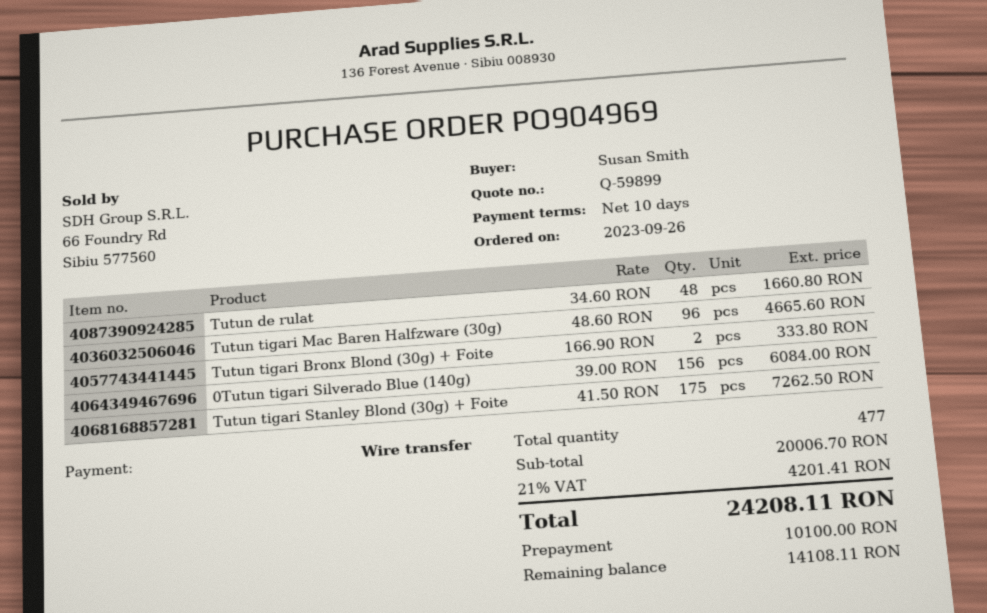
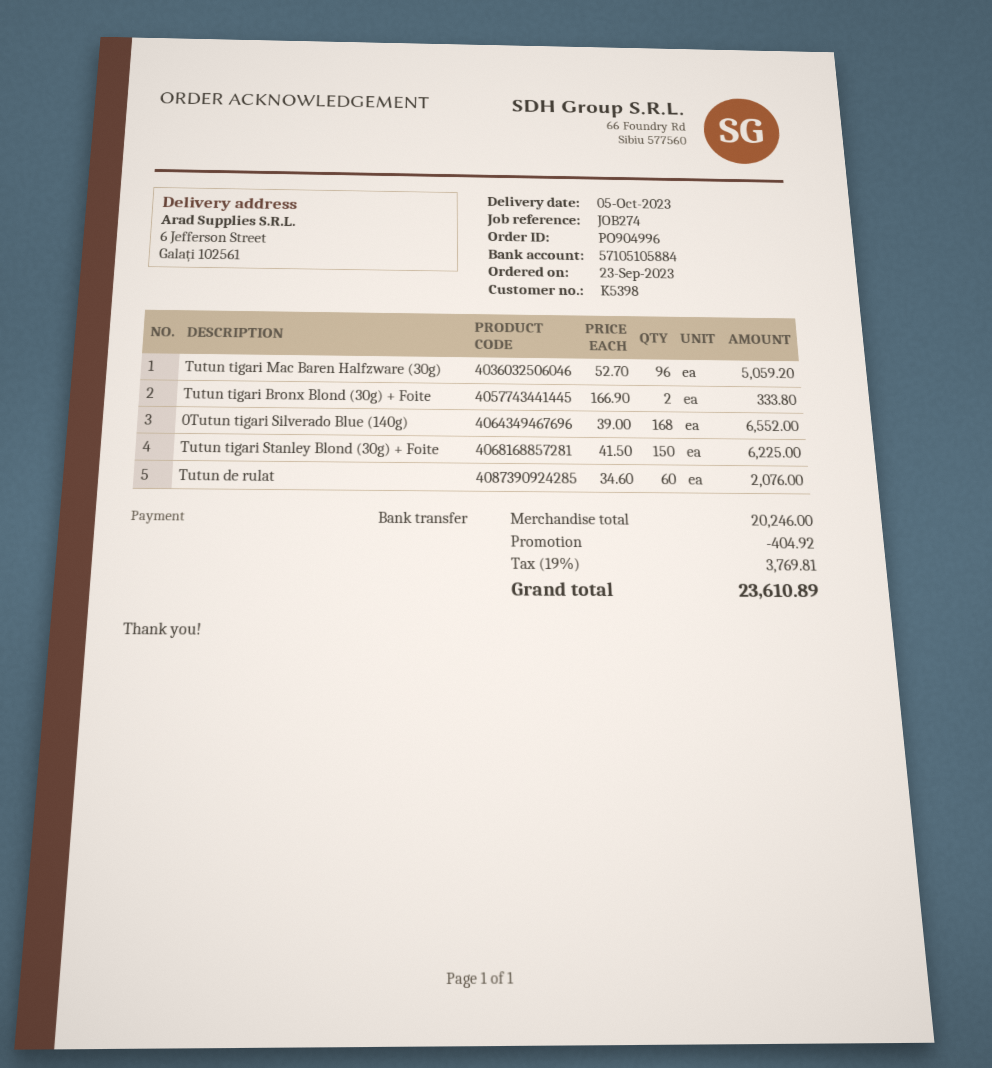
order number: PO904969 -> PO904996
order date: 2023-09-26 -> 2023-09-23
Tutun de rulat: 48 x 34.60 = 1660.80 -> 60 x 34.60 = 2076.00
Tutun tigari Mac Baren Halfzware (30g): 96 x 48.60 = 4665.60 -> 96 x 52.70 = 5059.20
0Tutun tigari Silverado Blue (140g): 156 x 39.00 = 6084.00 -> 168 x 39.00 = 6552.00
Tutun tigari Stanley Blond (30g) + Foite: 175 x 41.50 = 7262.50 -> 150 x 41.50 = 6225.00
subtotal: 20006.70 -> 20246.00
discount: none -> 404.92
tax: 21% = 4201.41 -> 19% = 3769.81
total: 24208.11 -> 23610.89

